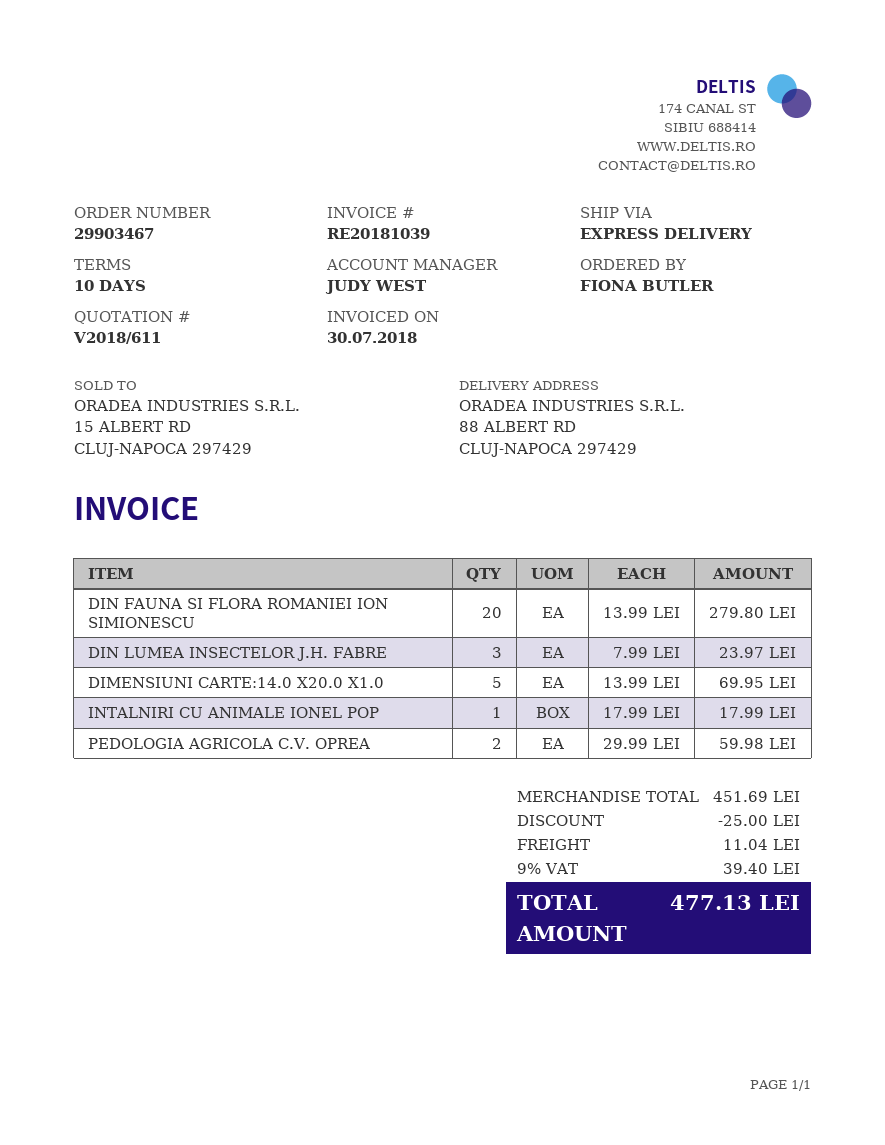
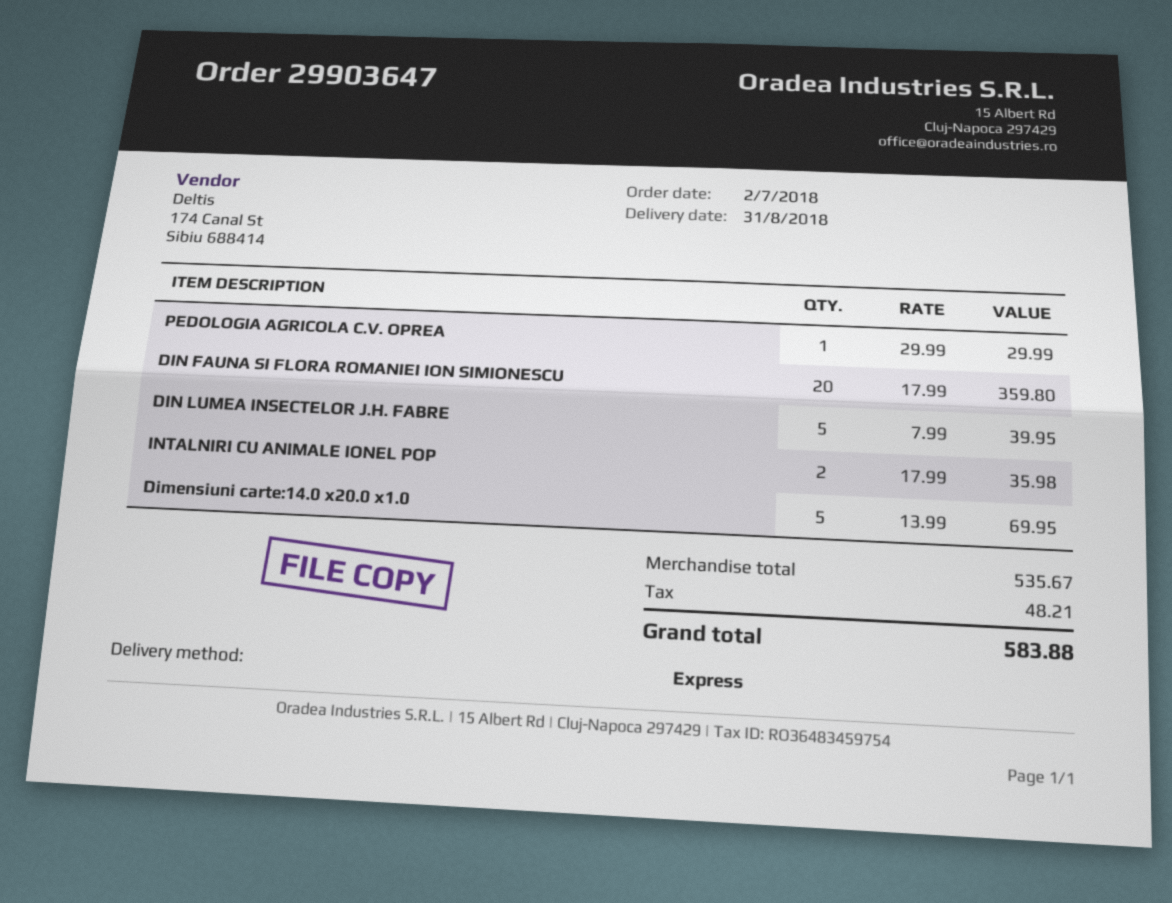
order number: 29903467 -> 29903647
DIN FAUNA SI FLORA ROMANIEI ION SIMIONESCU: 20 x 13.99 = 279.80 -> 20 x 17.99 = 359.80
DIN LUMEA INSECTELOR J.H. FABRE: 3 x 7.99 = 23.97 -> 5 x 7.99 = 39.95
INTALNIRI CU ANIMALE IONEL POP: 1 x 17.99 = 17.99 -> 2 x 17.99 = 35.98
PEDOLOGIA AGRICOLA C.V. OPREA: 2 x 29.99 = 59.98 -> 1 x 29.99 = 29.99
subtotal: 451.69 -> 535.67
discount: 25.00 -> none
shipping: 11.04 -> none
tax: 39.40 -> 48.21
total: 477.13 -> 583.88

